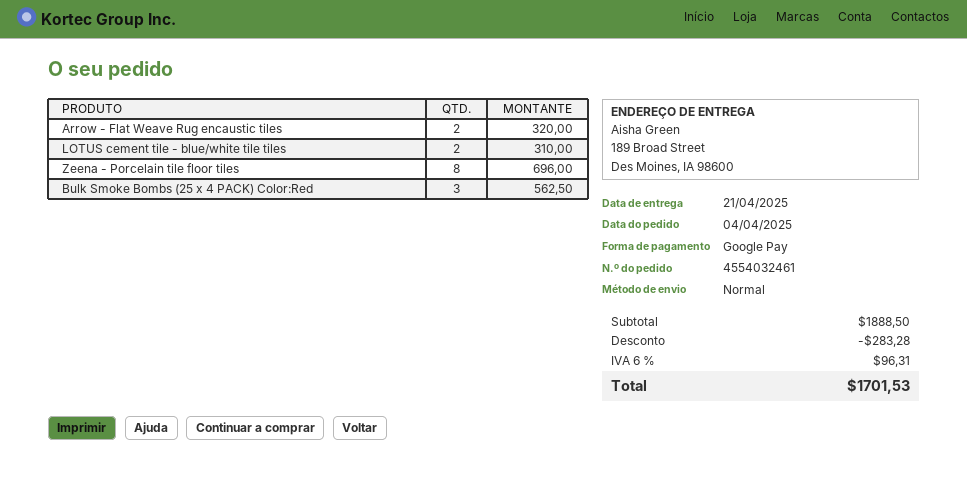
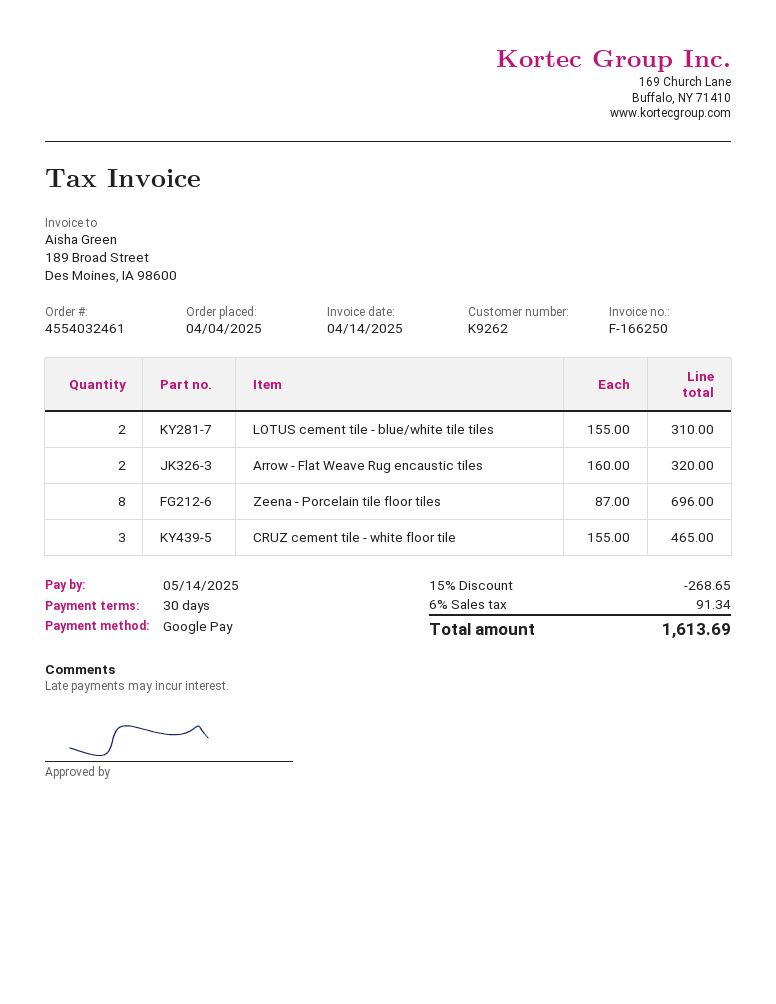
Bulk Smoke Bombs (25 x 4 PACK) Color:Red: 3 for 562.50 -> none
CRUZ cement tile - white floor tile: none -> 3 for 465.00
discount: 283.28 -> 268.65
tax: 6% = 96.31 -> 6% = 91.34
total: 1701.53 -> 1613.69

